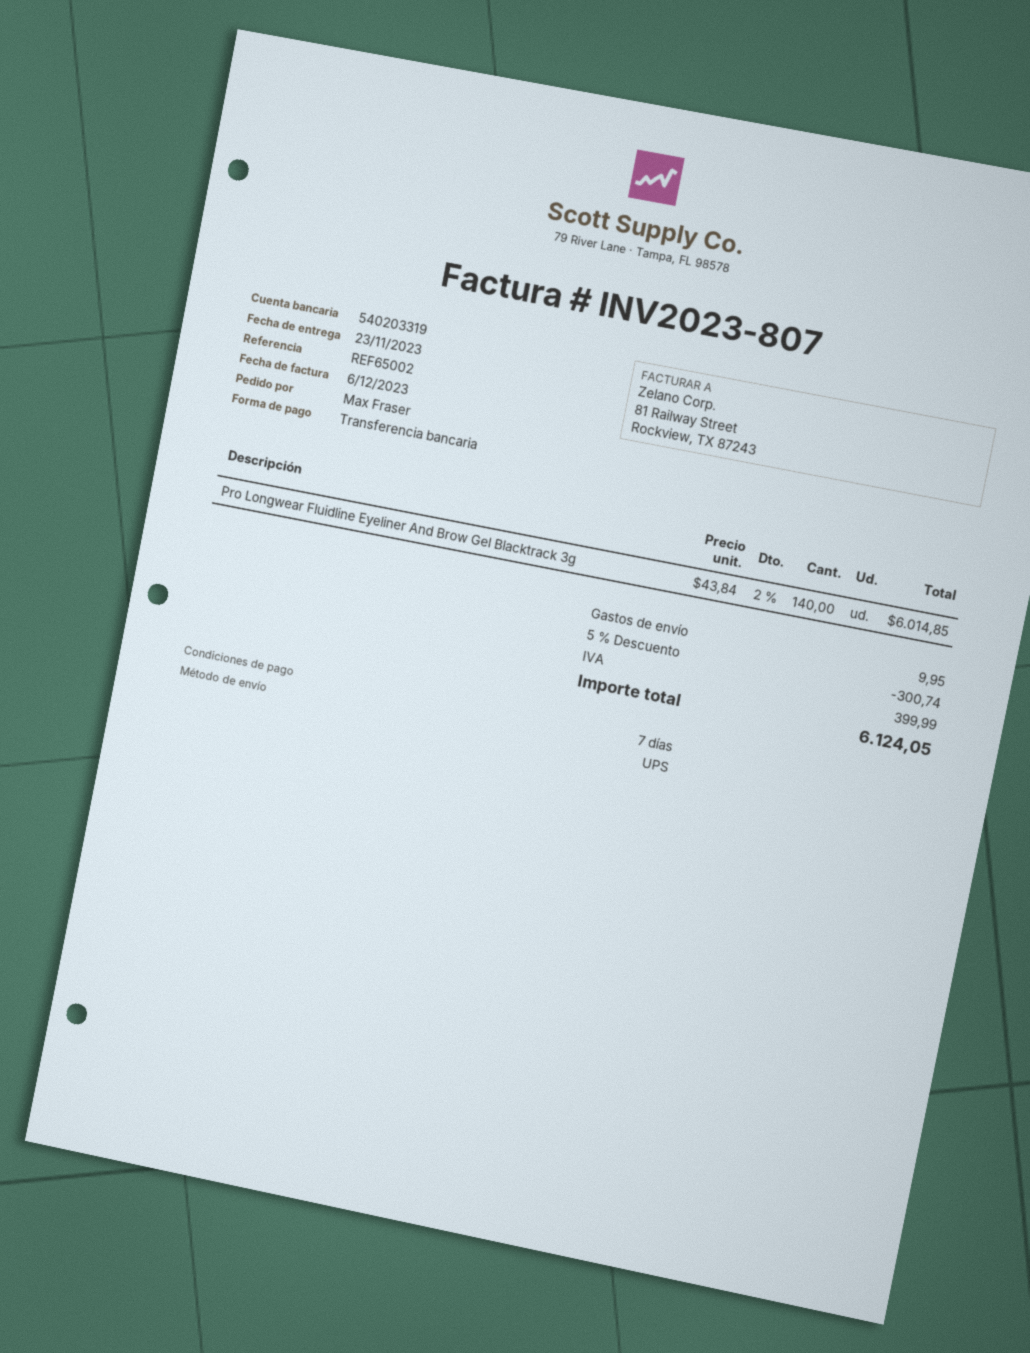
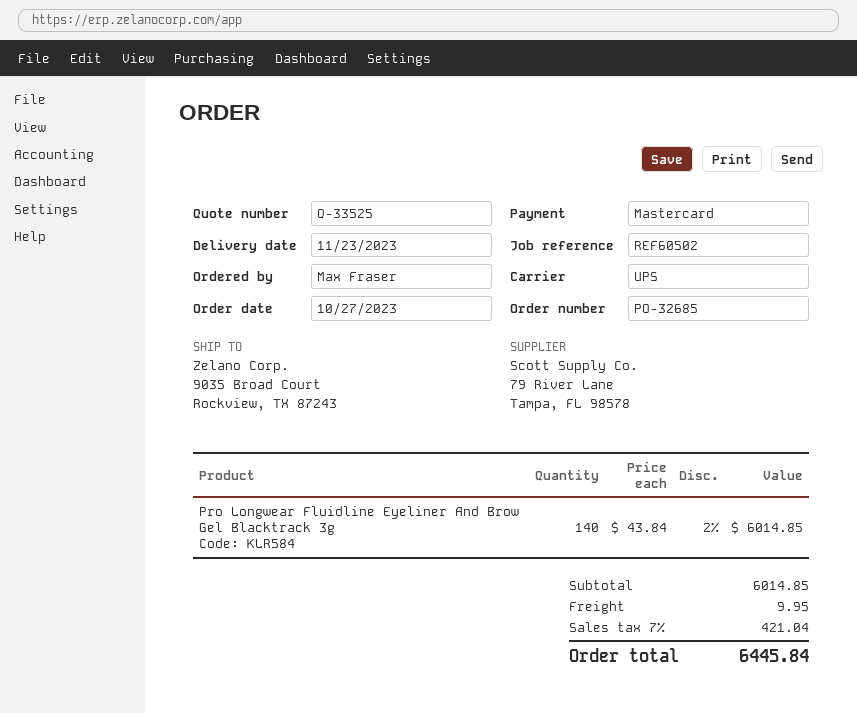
reference: REF65002 -> REF60502
payment method: bank transfer -> Mastercard
discount: 5% = 300.74 -> none
tax: 399.99 -> 421.04
total: 6124.05 -> 6445.84

